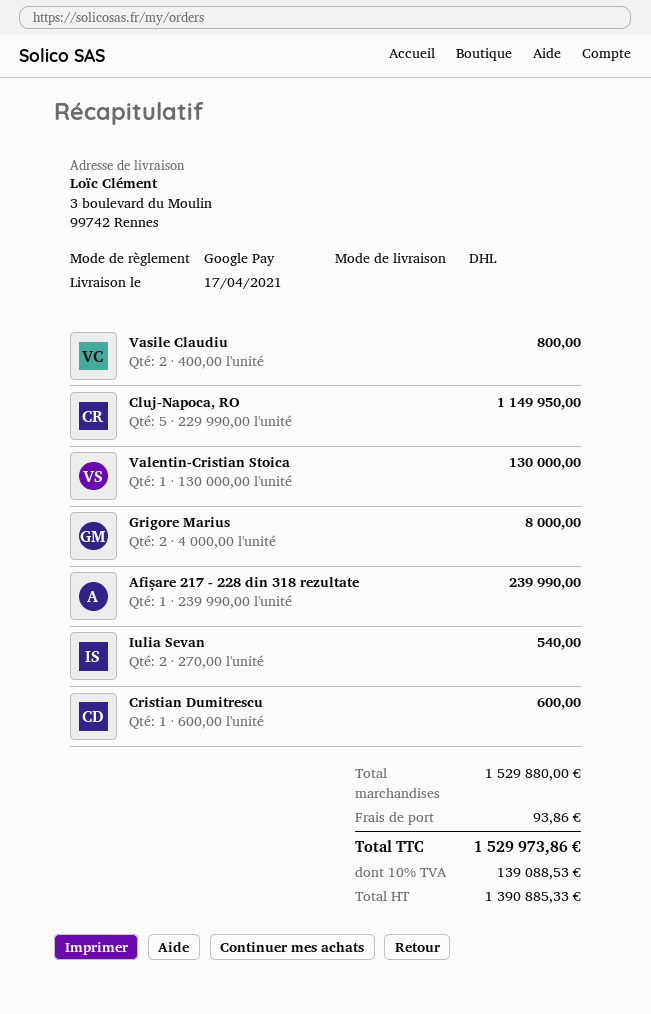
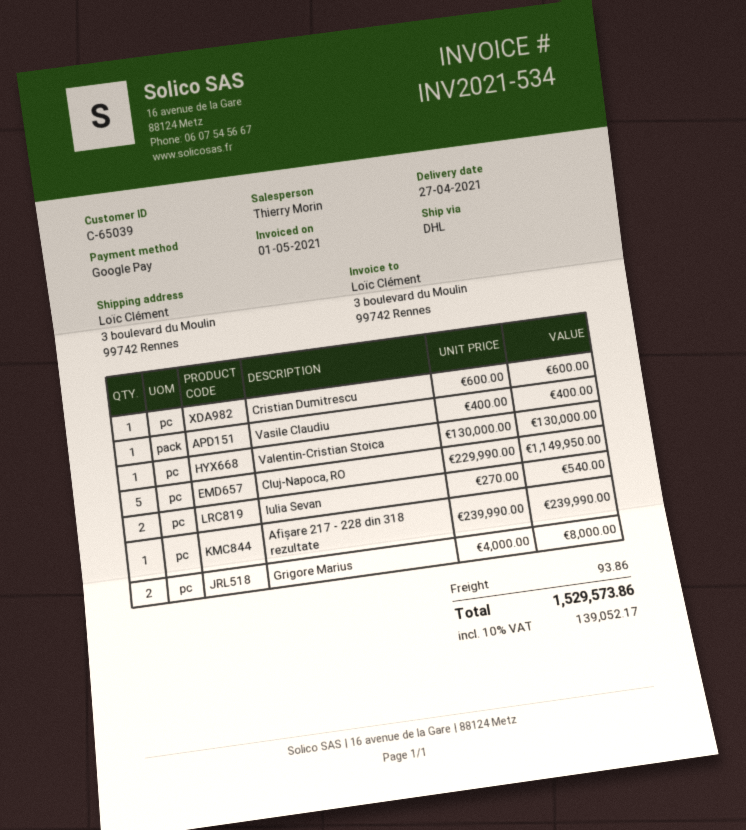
delivery date: 2021-04-17 -> 2021-04-27
Vasile Claudiu: 2 x 400.00 = 800.00 -> 1 x 400.00 = 400.00
tax: 10% = 139088.53 -> 10% = 139052.17
total: 1529973.86 -> 1529573.86

